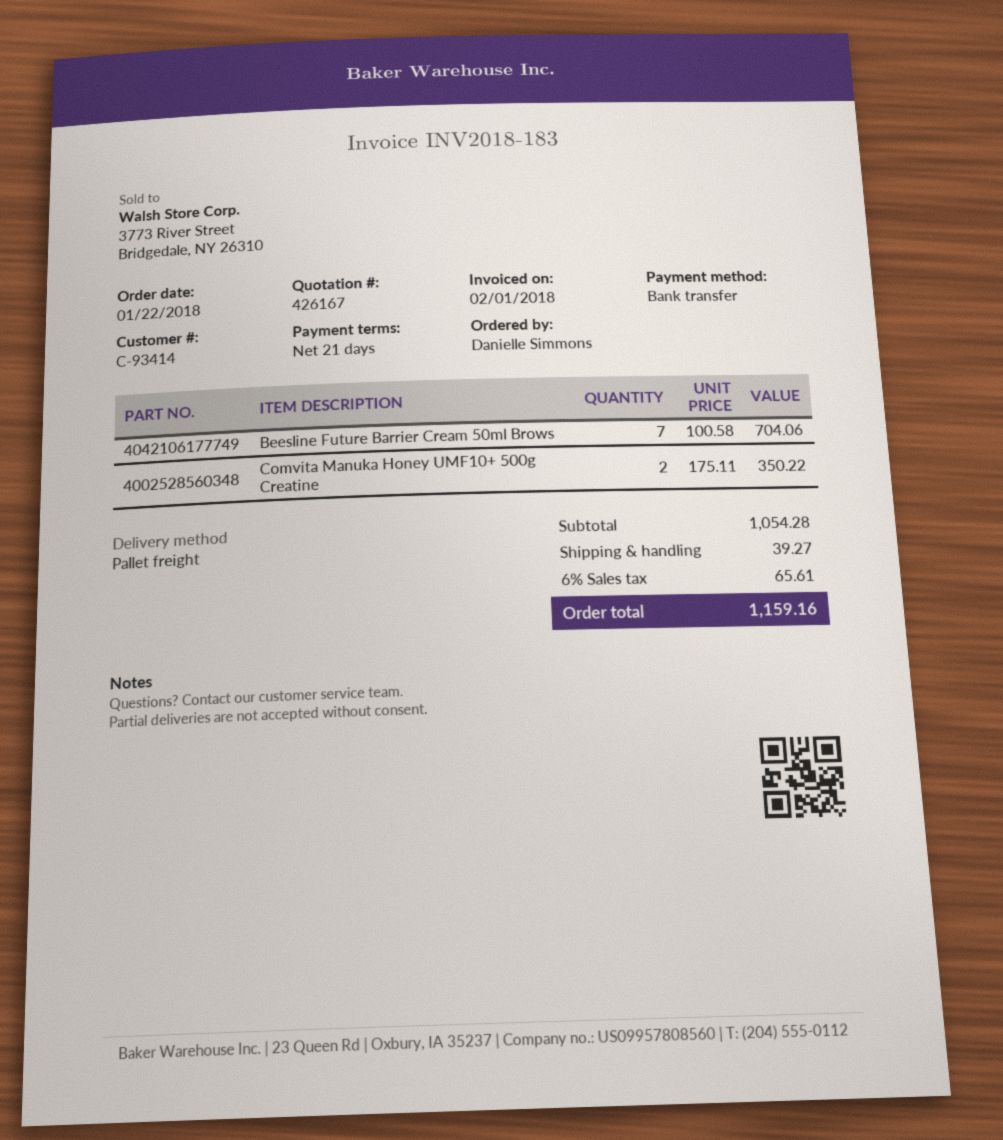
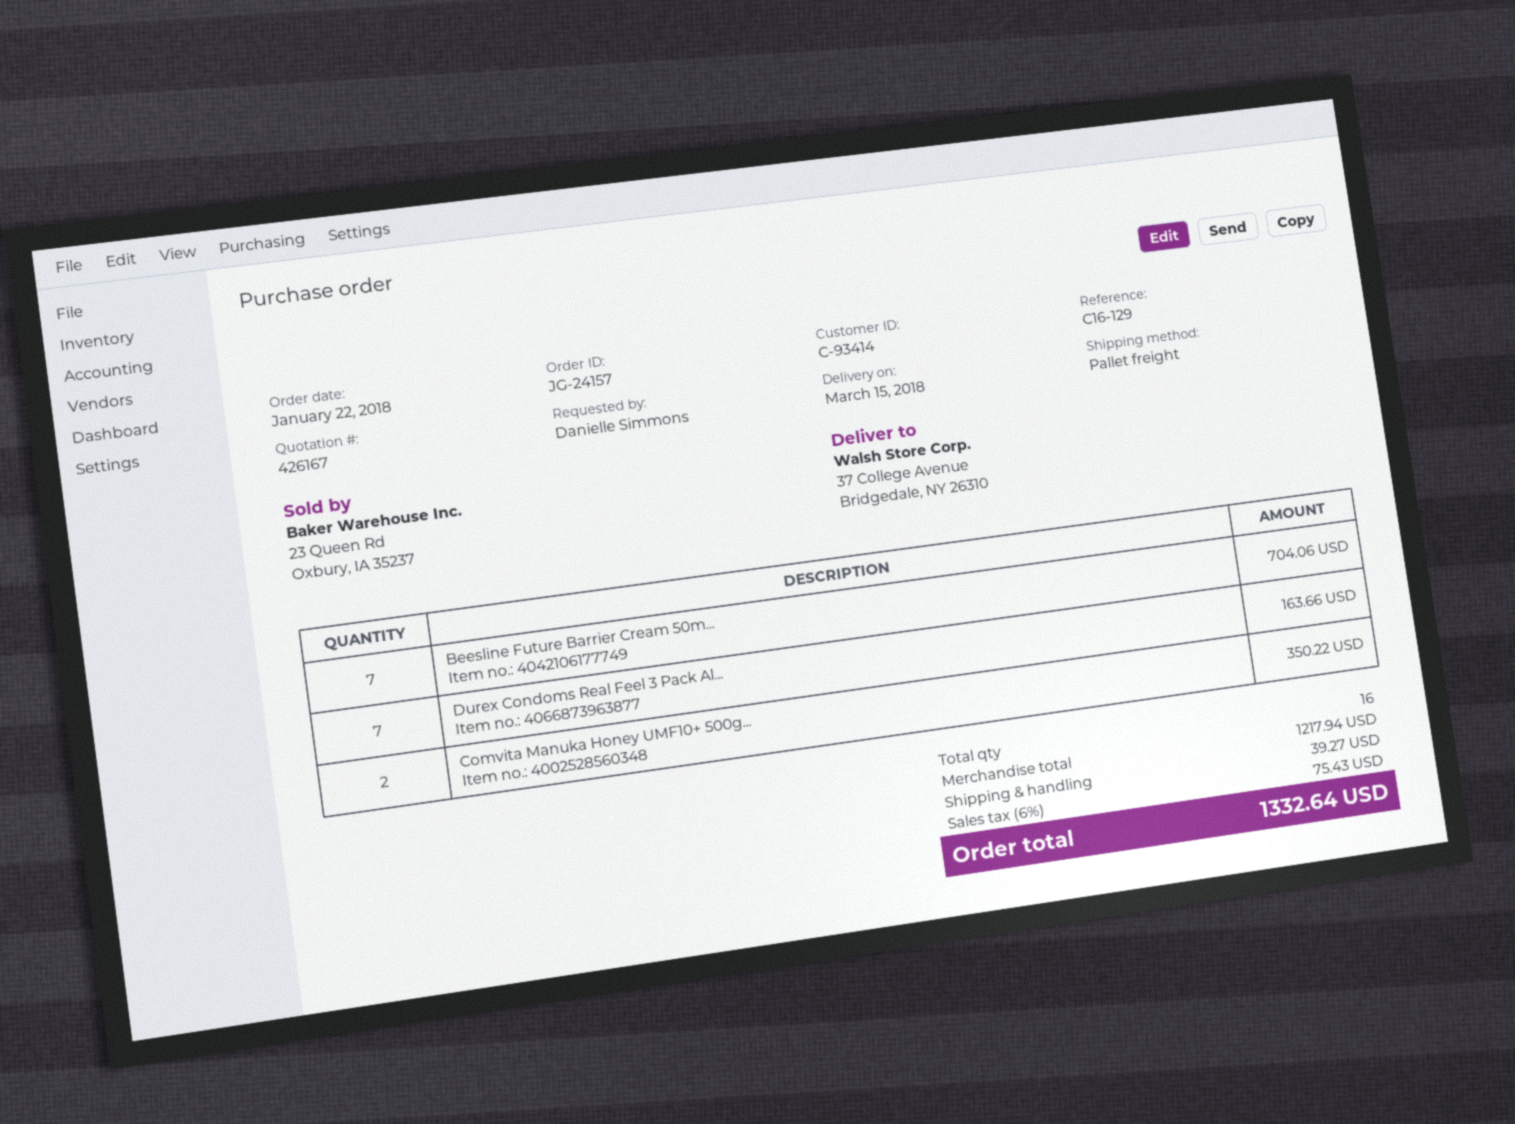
Durex Condoms Real Feel 3 Pack Al...: none -> 7 for 163.66
subtotal: 1054.28 -> 1217.94
tax: 6% = 65.61 -> 6% = 75.43
total: 1159.16 -> 1332.64

